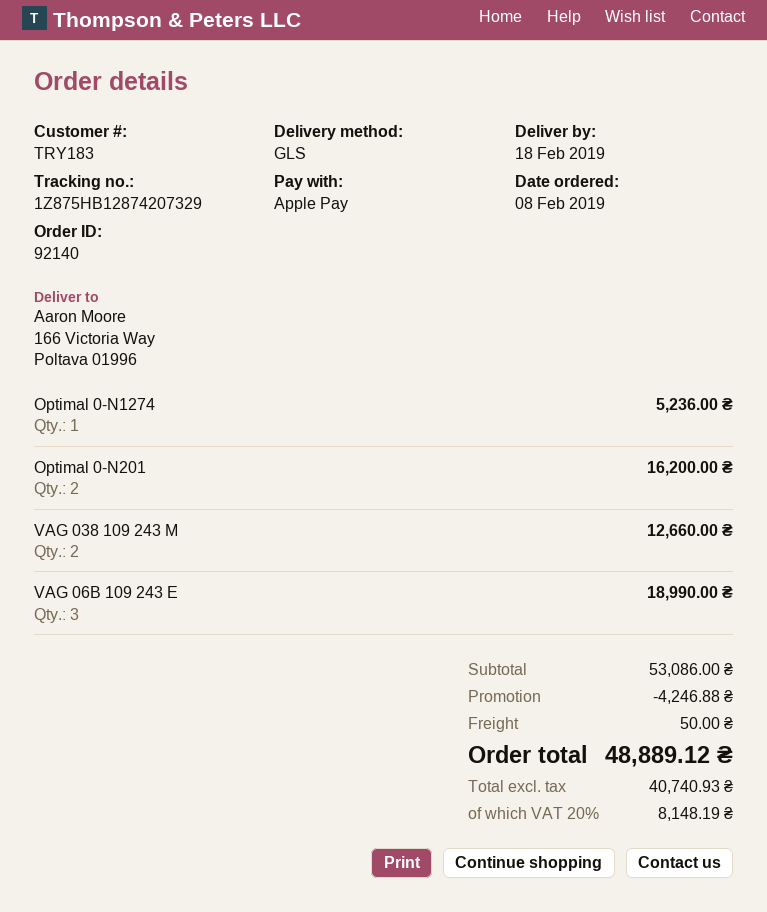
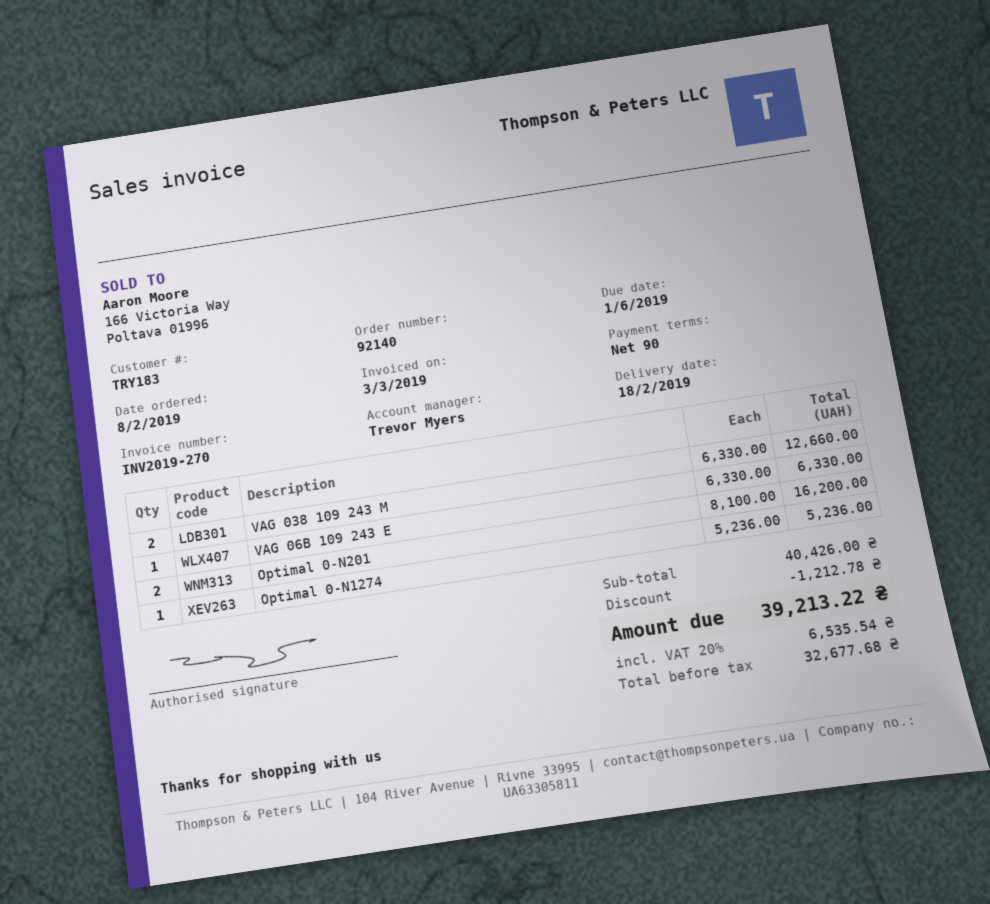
VAG 06B 109 243 E: 3 for 18990.00 -> 1 for 6330.00
subtotal: 53086.00 -> 40426.00
discount: 4246.88 -> 1212.78
shipping: 50.00 -> none
net: 40740.93 -> 32677.68
tax: 20% = 8148.19 -> 20% = 6535.54
total: 48889.12 -> 39213.22

